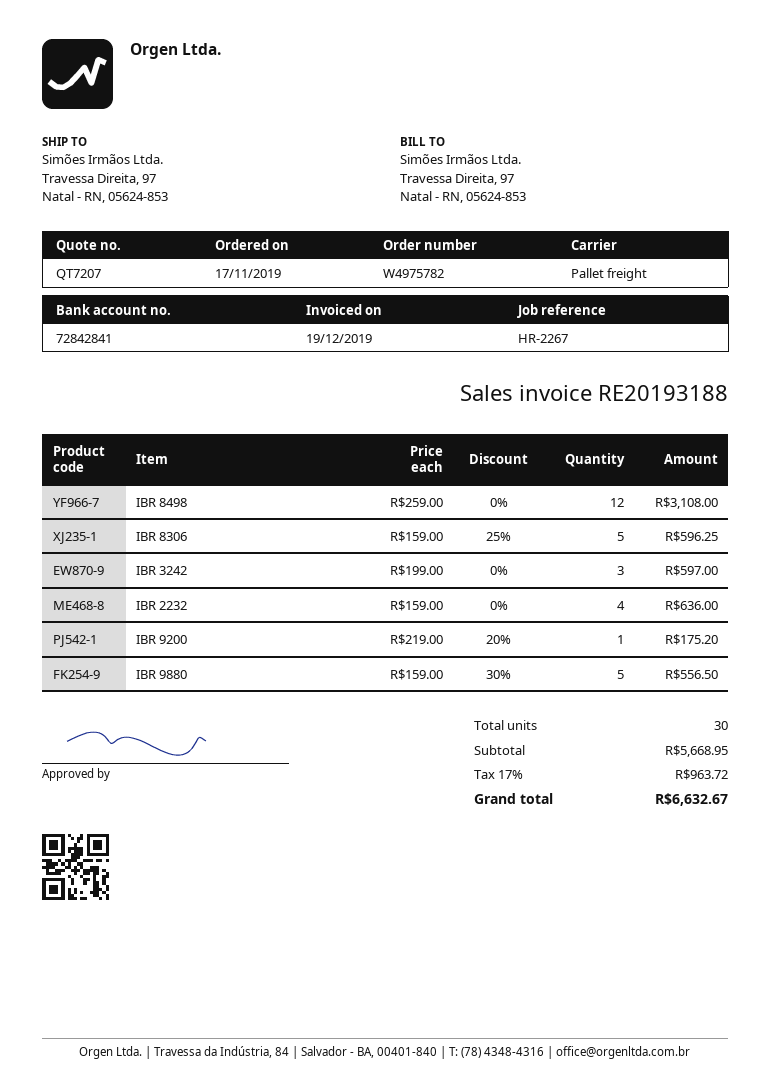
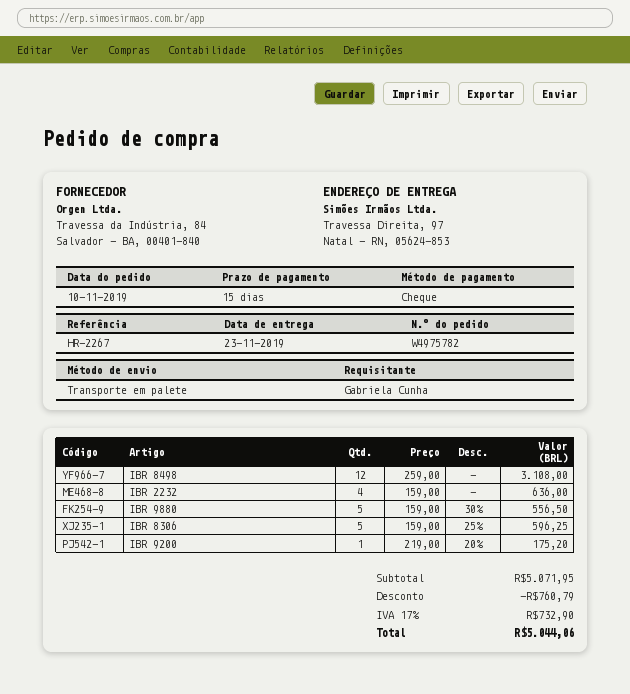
order date: 2019-11-17 -> 2019-11-10
IBR 3242: 3 x 199.00 = 597.00 -> none
subtotal: 5668.95 -> 5071.95
discount: none -> 760.79
tax: 17% = 963.72 -> 17% = 732.90
total: 6632.67 -> 5044.06

